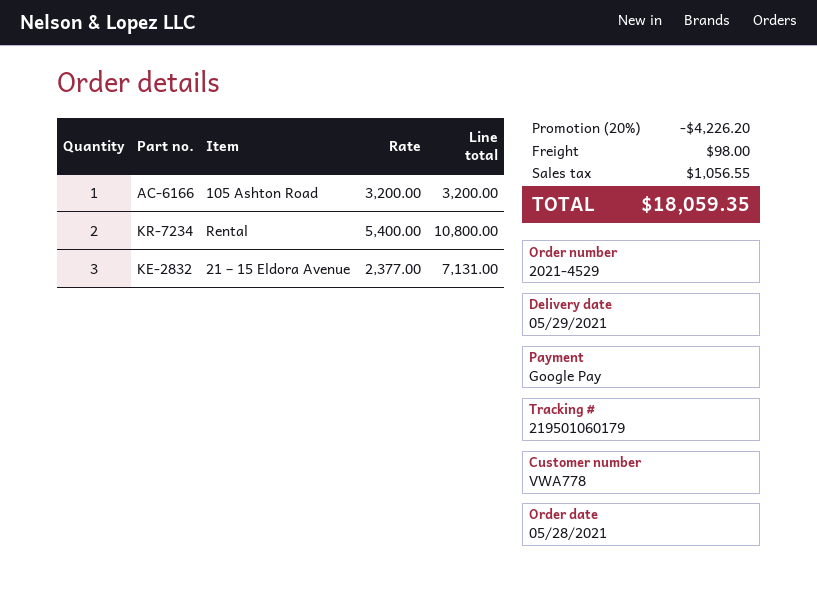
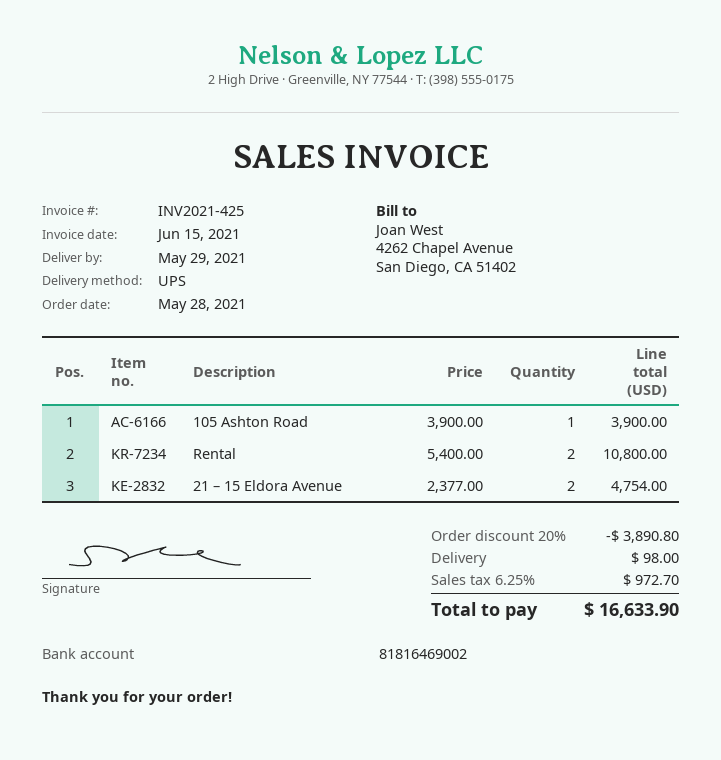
105 Ashton Road: 1 x 3200.00 = 3200.00 -> 1 x 3900.00 = 3900.00
21 – 15 Eldora Avenue: 3 x 2377.00 = 7131.00 -> 2 x 2377.00 = 4754.00
discount: 20% = 4226.20 -> 20% = 3890.80
tax: 1056.55 -> 972.70
total: 18059.35 -> 16633.90

